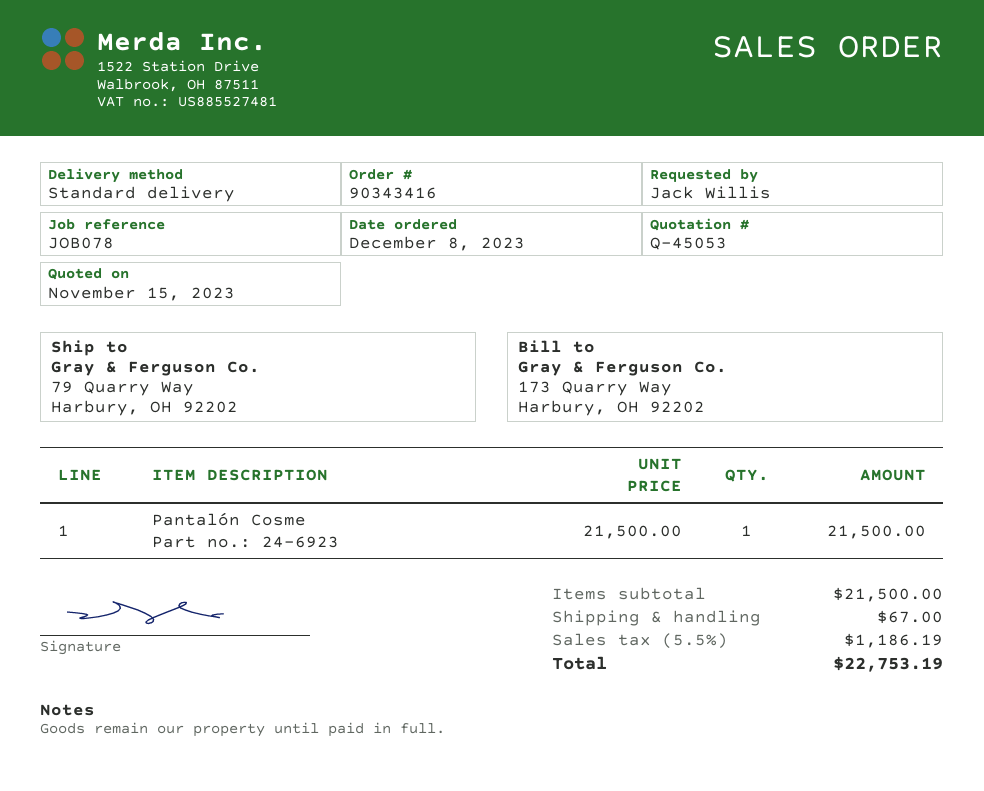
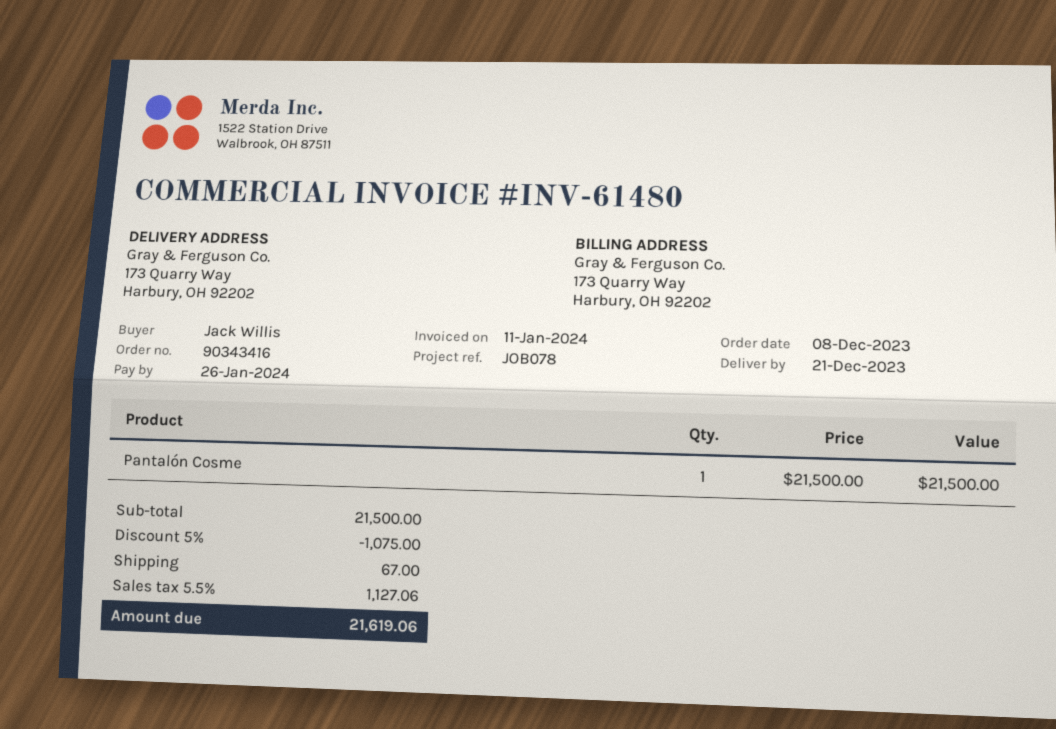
ship to: 79 Quarry Way, Harbury, OH 92202 -> 173 Quarry Way, Harbury, OH 92202
discount: none -> 5% = 1075.00
tax: 5.5% = 1186.19 -> 5.5% = 1127.06
total: 22753.19 -> 21619.06

